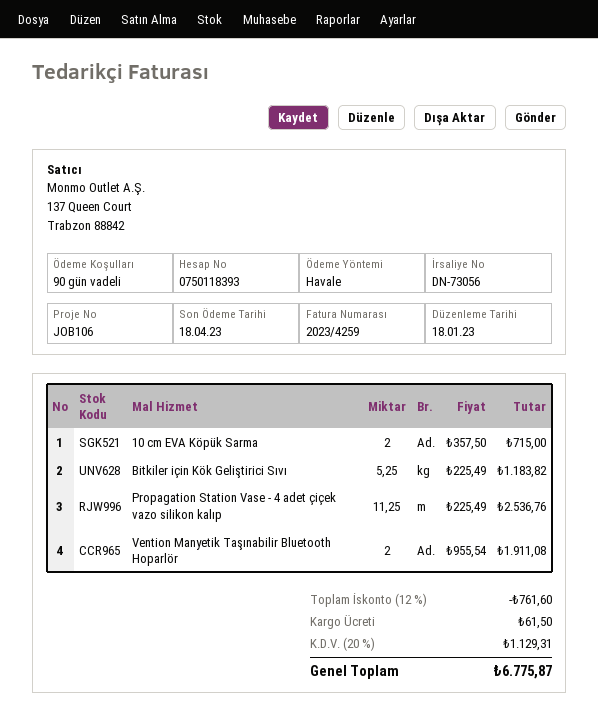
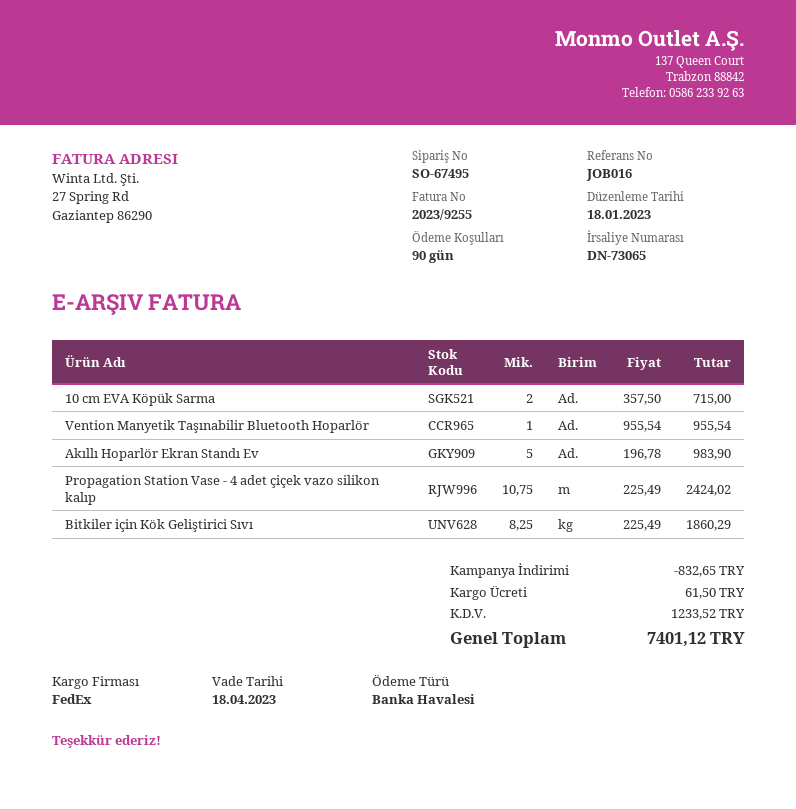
delivery note number: DN-73056 -> DN-73065
invoice number: 2023/4259 -> 2023/9255
reference: JOB106 -> JOB016
Bitkiler için Kök Geliştirici Sıvı: 5.25 x 225.49 = 1183.82 -> 8.25 x 225.49 = 1860.29
Propagation Station Vase - 4 adet çiçek vazo silikon kalıp: 11.25 x 225.49 = 2536.76 -> 10.75 x 225.49 = 2424.02
Vention Manyetik Taşınabilir Bluetooth Hoparlör: 2 x 955.54 = 1911.08 -> 1 x 955.54 = 955.54
Akıllı Hoparlör Ekran Standı Ev: none -> 5 x 196.78 = 983.90
discount: 761.60 -> 832.65
tax: 1129.31 -> 1233.52
total: 6775.87 -> 7401.12

